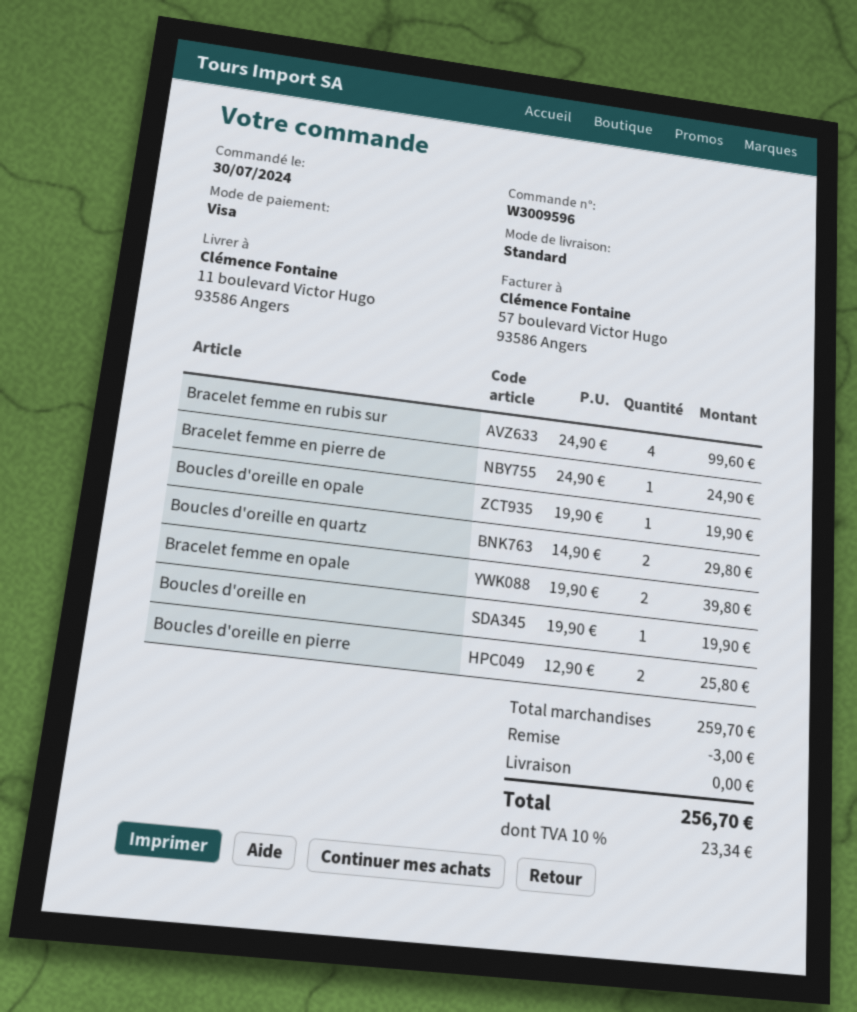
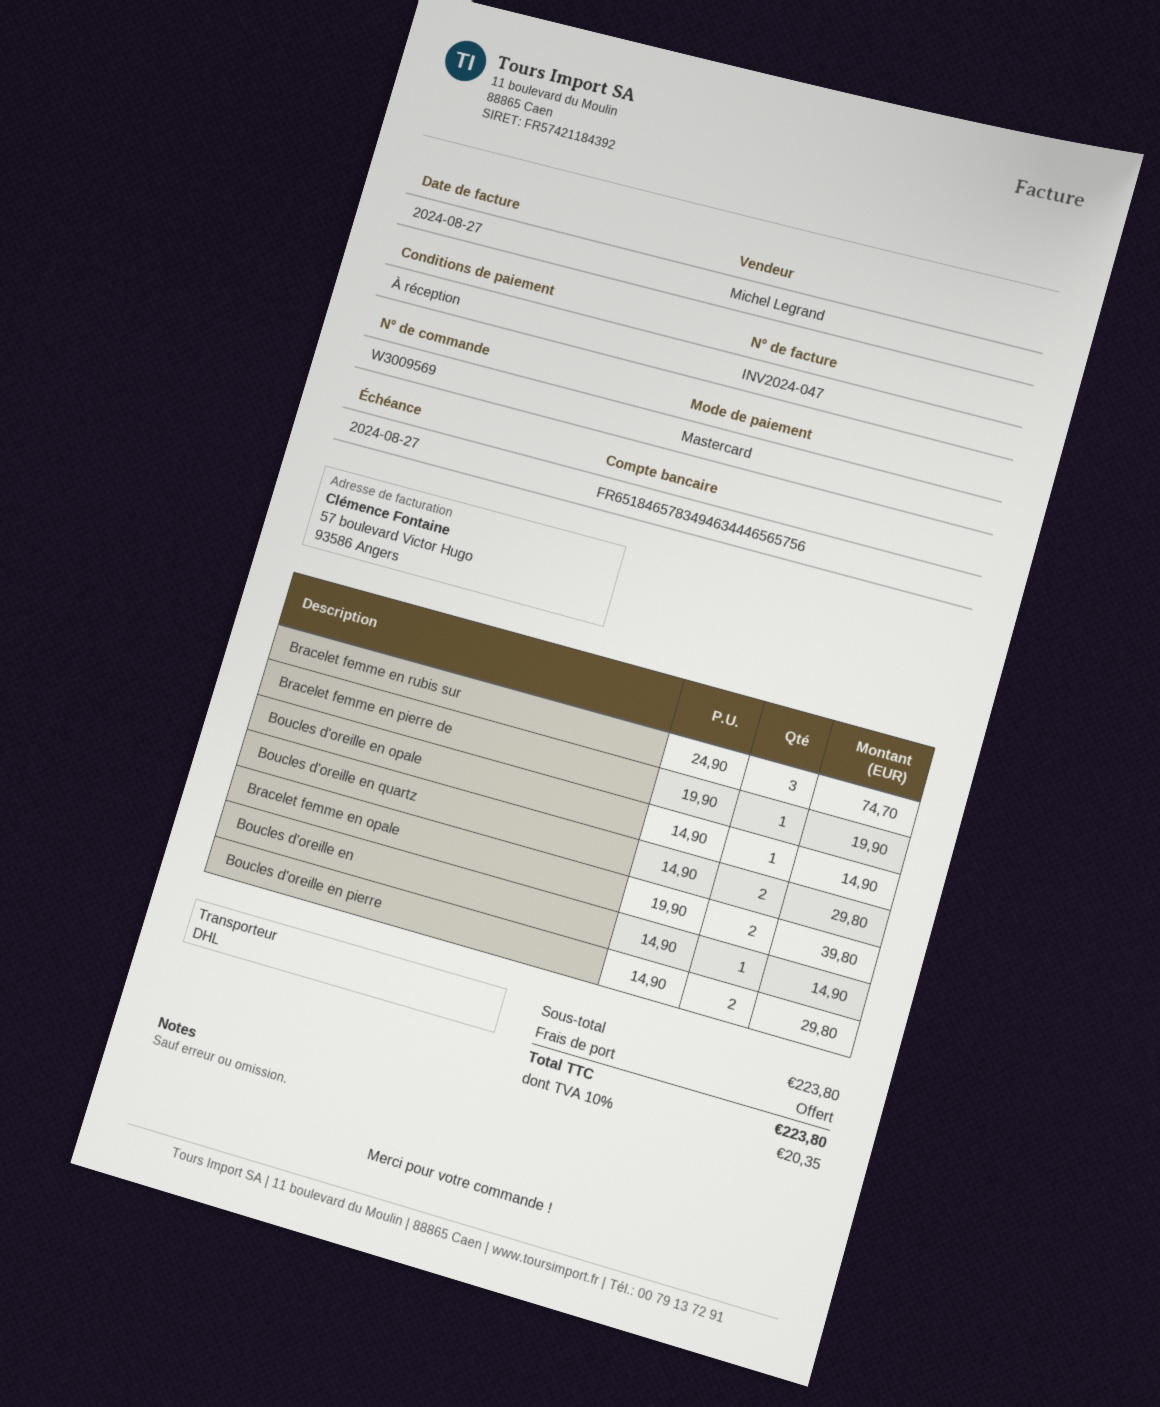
order number: W3009596 -> W3009569
payment method: Visa -> Mastercard
shipping method: standard -> DHL
Bracelet femme en rubis sur: 4 x 24.90 = 99.60 -> 3 x 24.90 = 74.70
Bracelet femme en pierre de: 1 x 24.90 = 24.90 -> 1 x 19.90 = 19.90
Boucles d'oreille en opale: 1 x 19.90 = 19.90 -> 1 x 14.90 = 14.90
Boucles d'oreille en: 1 x 19.90 = 19.90 -> 1 x 14.90 = 14.90
Boucles d'oreille en pierre: 2 x 12.90 = 25.80 -> 2 x 14.90 = 29.80
subtotal: 259.70 -> 223.80
discount: 3.00 -> none
tax: 10% = 23.34 -> 10% = 20.35
total: 256.70 -> 223.80

